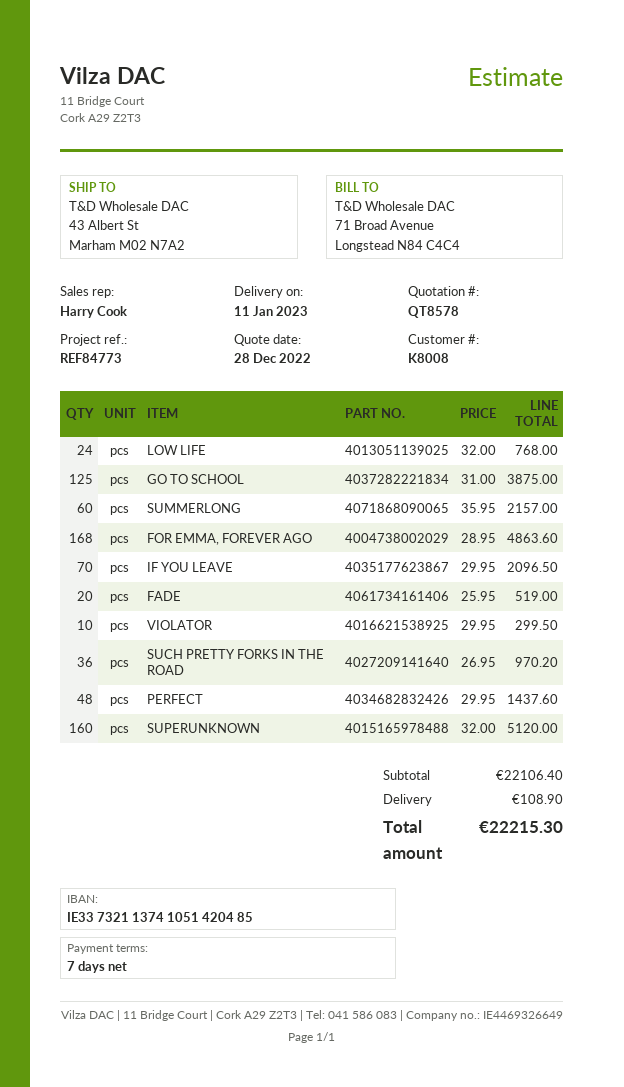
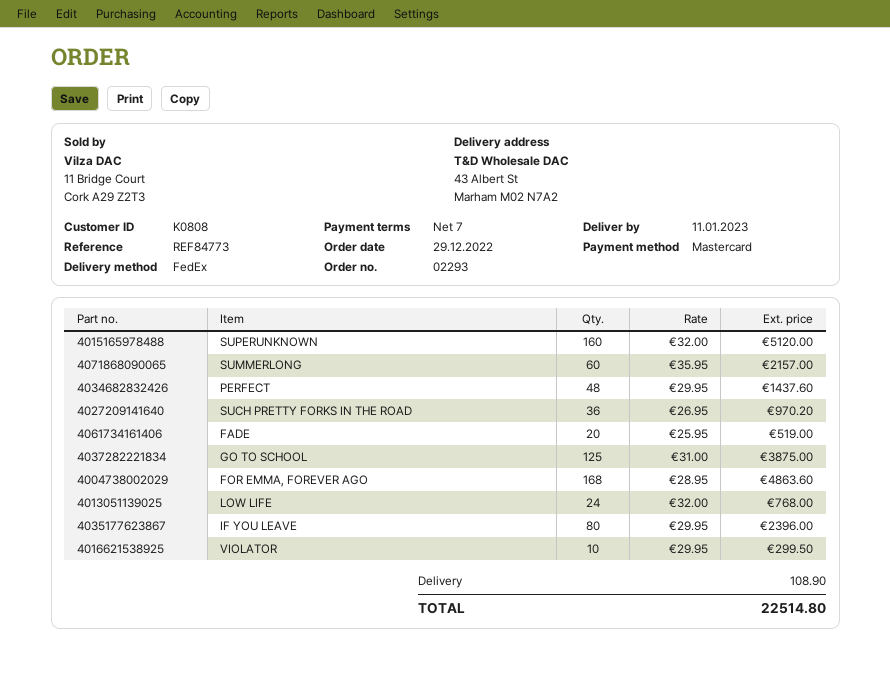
customer number: K8008 -> K0808
IF YOU LEAVE: 70 x 29.95 = 2096.50 -> 80 x 29.95 = 2396.00
total: 22215.30 -> 22514.80

